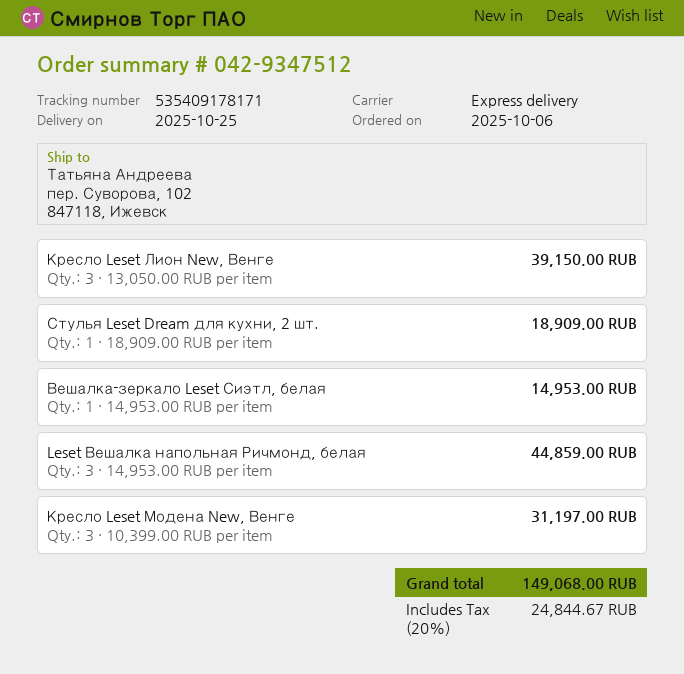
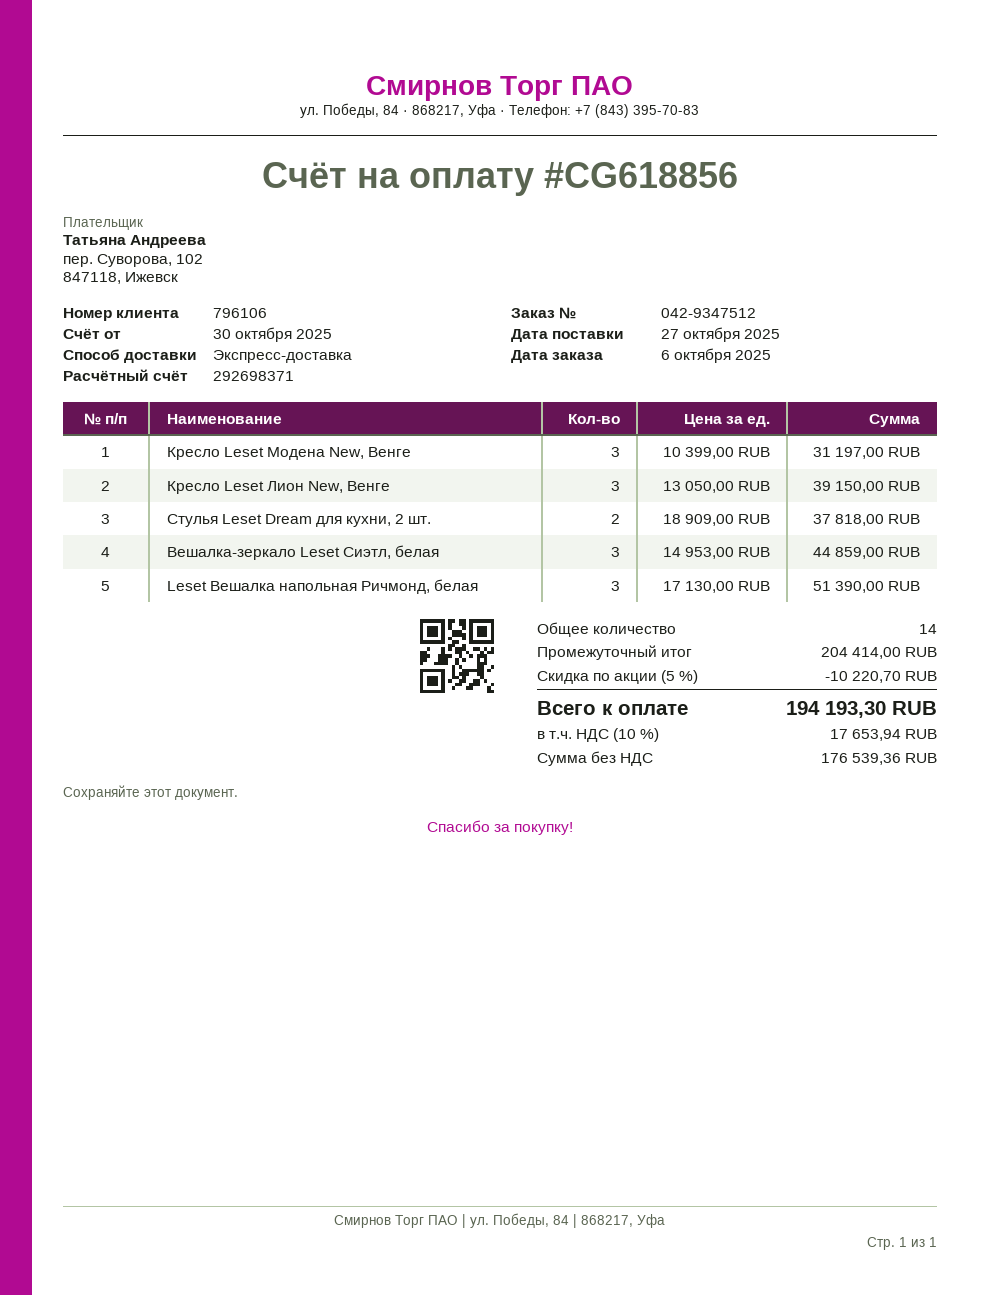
delivery date: 2025-10-25 -> 2025-10-27
Стулья Leset Dream для кухни, 2 шт.: 1 x 18909.00 = 18909.00 -> 2 x 18909.00 = 37818.00
Вешалка-зеркало Leset Сиэтл, белая: 1 x 14953.00 = 14953.00 -> 3 x 14953.00 = 44859.00
Leset Вешалка напольная Ричмонд, белая: 3 x 14953.00 = 44859.00 -> 3 x 17130.00 = 51390.00
discount: none -> 5% = 10220.70
tax: 20% = 24844.67 -> 10% = 17653.94
total: 149068.00 -> 194193.30

